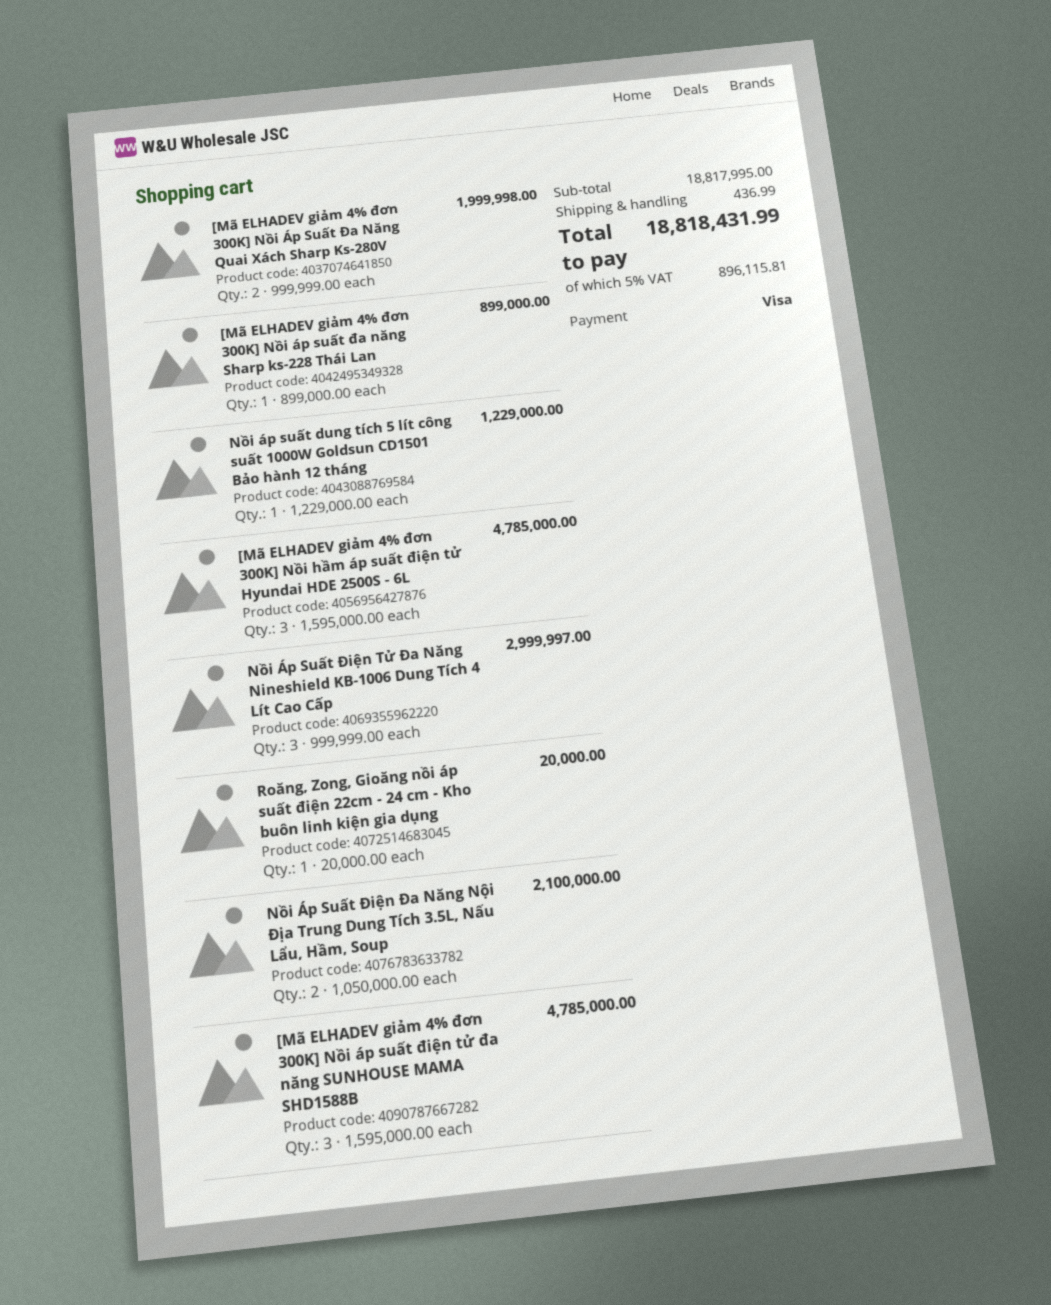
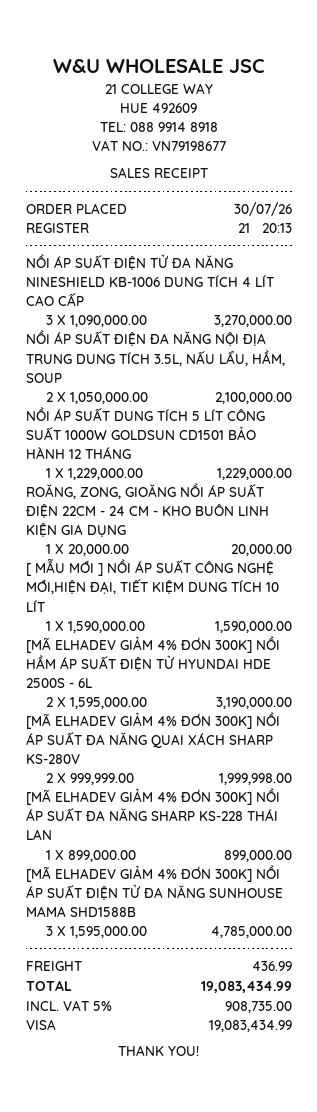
[Mã ELHADEV giảm 4% đơn 300K] Nồi hầm áp suất điện tử Hyundai HDE 2500S - 6L: 3 x 1595000.00 = 4785000.00 -> 2 x 1595000.00 = 3190000.00
Nồi Áp Suất Điện Tử Đa Năng Nineshield KB-1006 Dung Tích 4 Lít Cao Cấp: 3 x 999999.00 = 2999997.00 -> 3 x 1090000.00 = 3270000.00
[ MẪU MỚI ] NỒI ÁP SUẤT CÔNG NGHỆ MỚI,HIỆN ĐẠI, TIẾT KIỆM DUNG TÍCH 10 LÍT: none -> 1 x 1590000.00 = 1590000.00
tax: 5% = 896115.81 -> 5% = 908735.00
total: 18818431.99 -> 19083434.99

